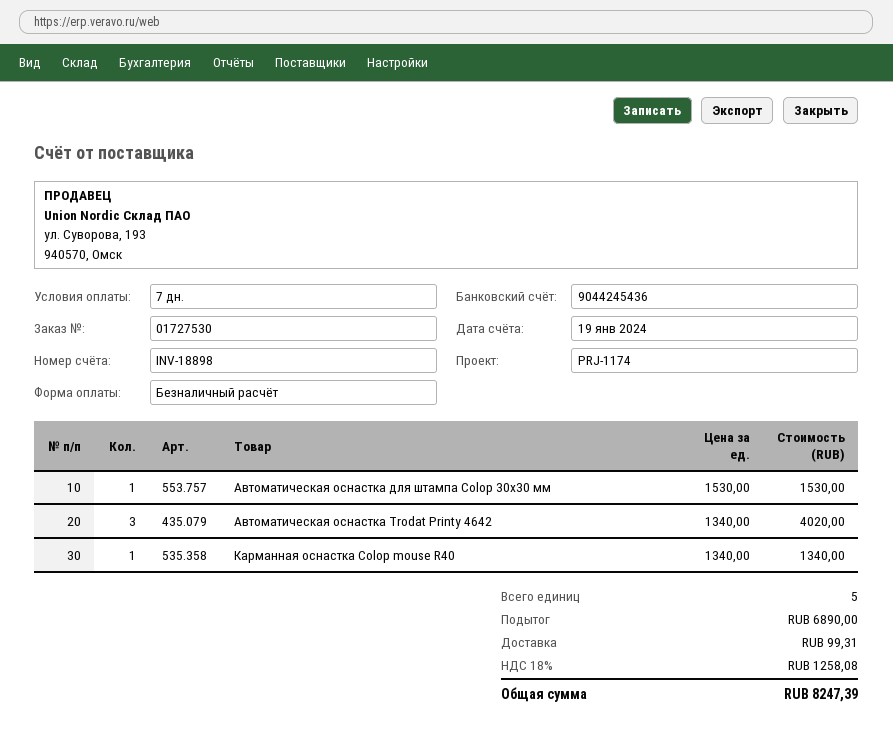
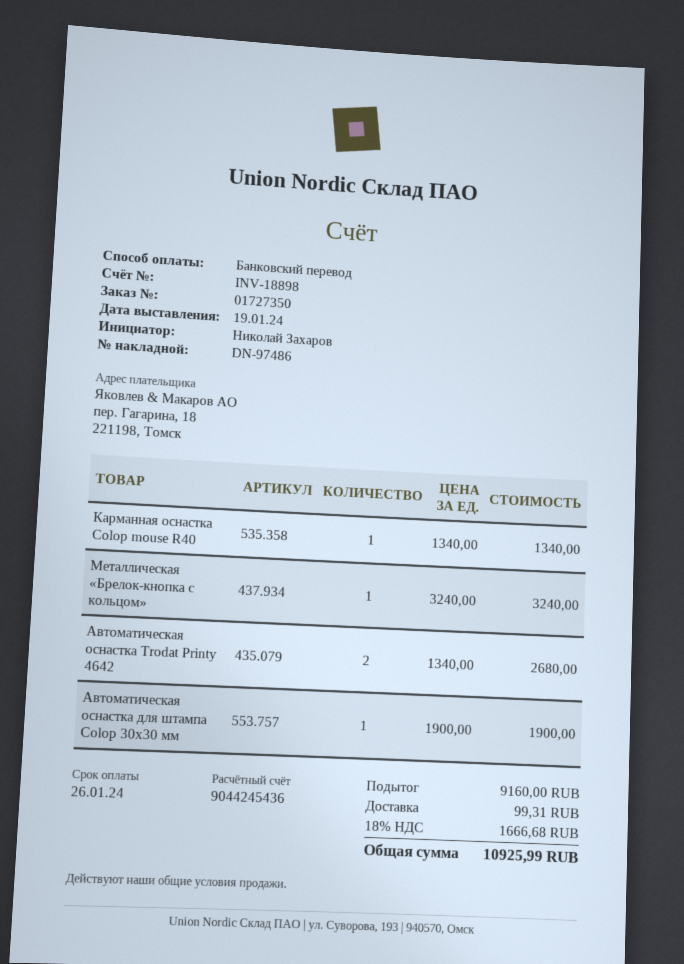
order number: 01727530 -> 01727350
Автоматическая оснастка для штампа Colop 30х30 мм: 1 x 1530.00 = 1530.00 -> 1 x 1900.00 = 1900.00
Автоматическая оснастка Trodat Printy 4642: 3 x 1340.00 = 4020.00 -> 2 x 1340.00 = 2680.00
Металлическая «Брелок-кнопка с кольцом»: none -> 1 x 3240.00 = 3240.00
subtotal: 6890.00 -> 9160.00
tax: 18% = 1258.08 -> 18% = 1666.68
total: 8247.39 -> 10925.99

